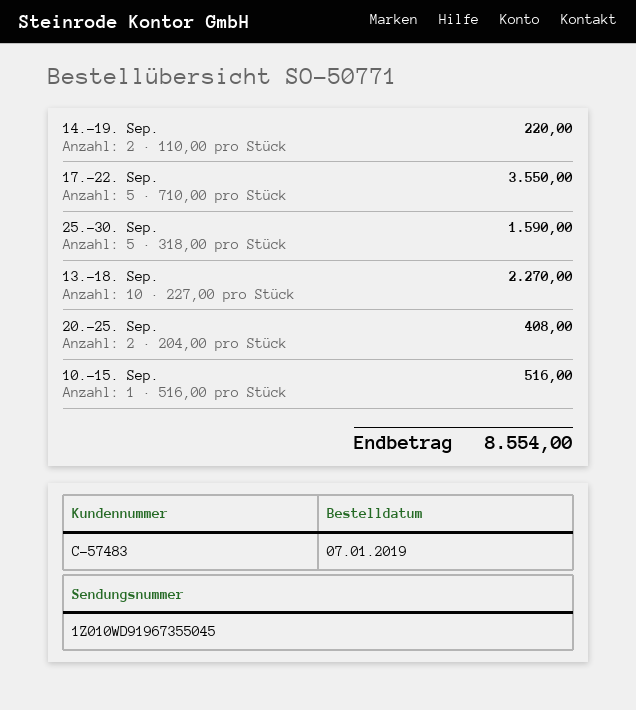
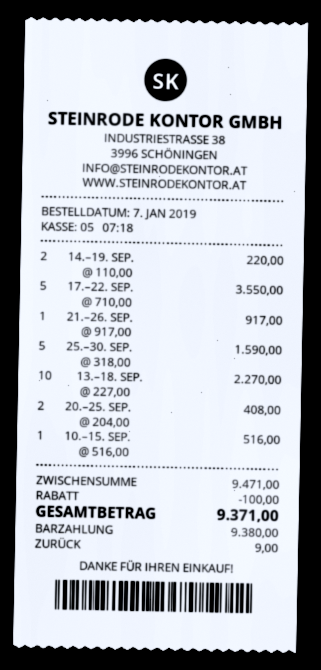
21.–26. SEP.: none -> 1 x 917.00 = 917.00
discount: none -> 100.00
total: 8554.00 -> 9371.00

